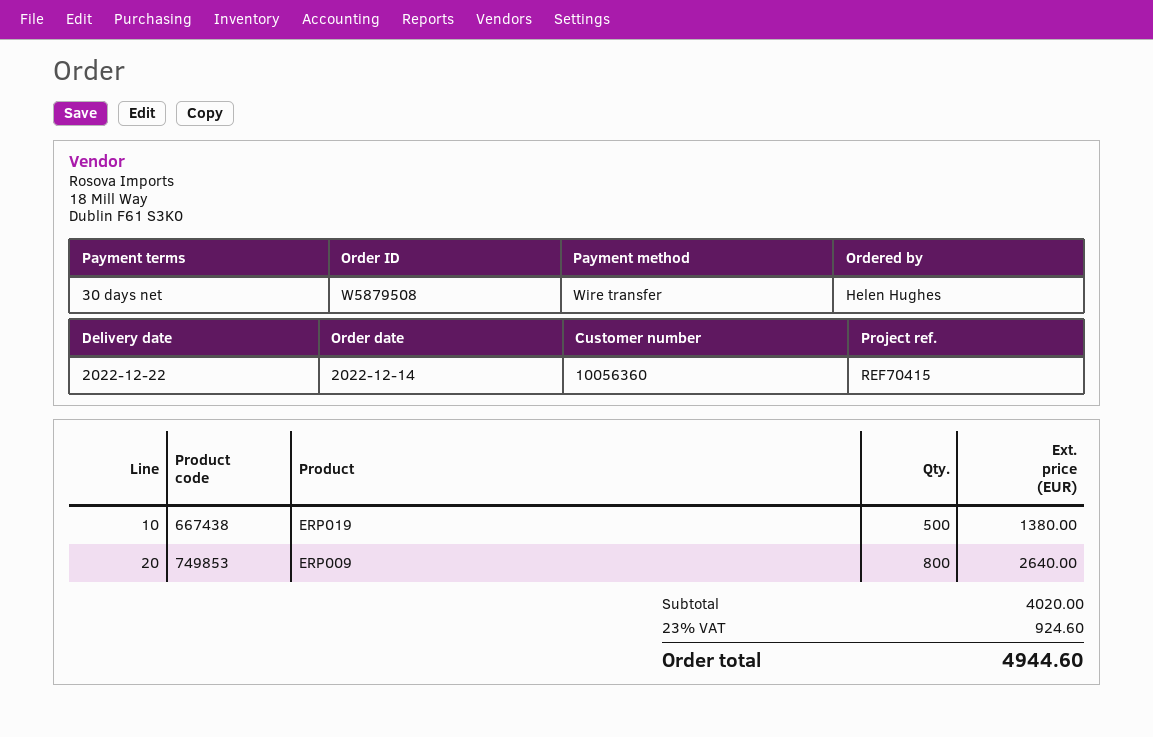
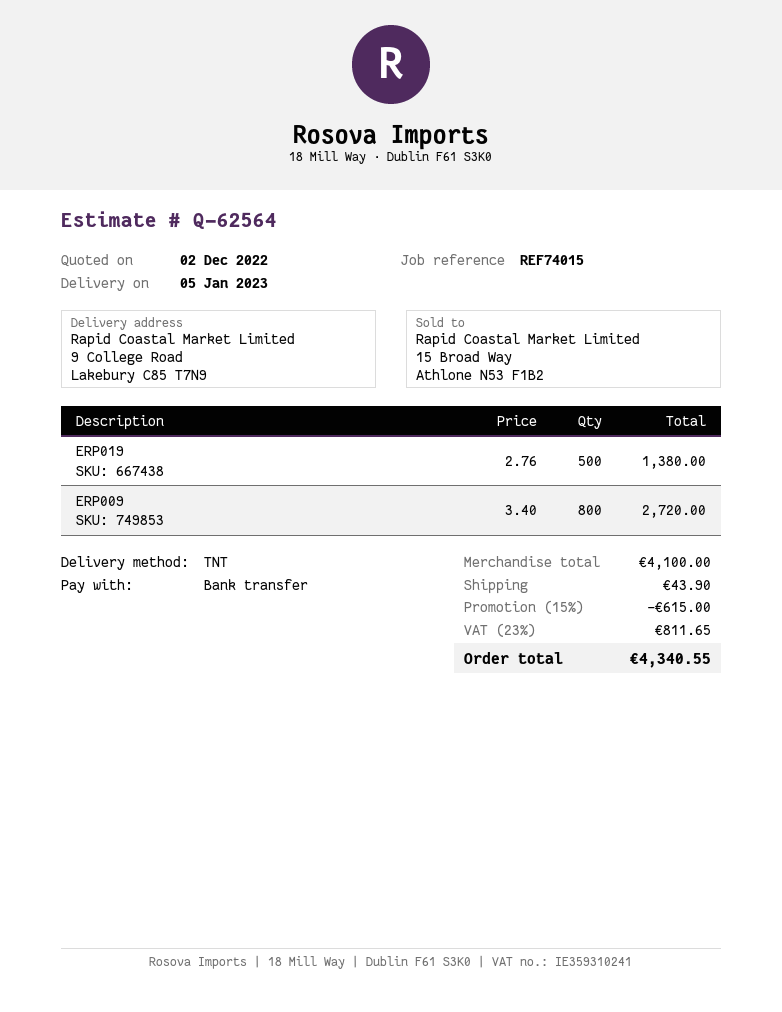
delivery date: 2022-12-22 -> 2023-01-05
reference: REF70415 -> REF74015
ERP009: 800 for 2640.00 -> 800 for 2720.00
subtotal: 4020.00 -> 4100.00
discount: none -> 15% = 615.00
shipping: none -> 43.90
tax: 23% = 924.60 -> 23% = 811.65
total: 4944.60 -> 4340.55

